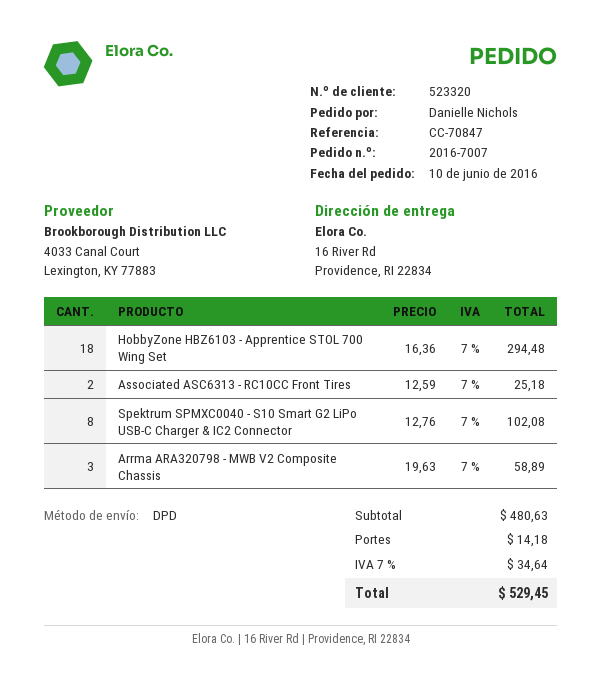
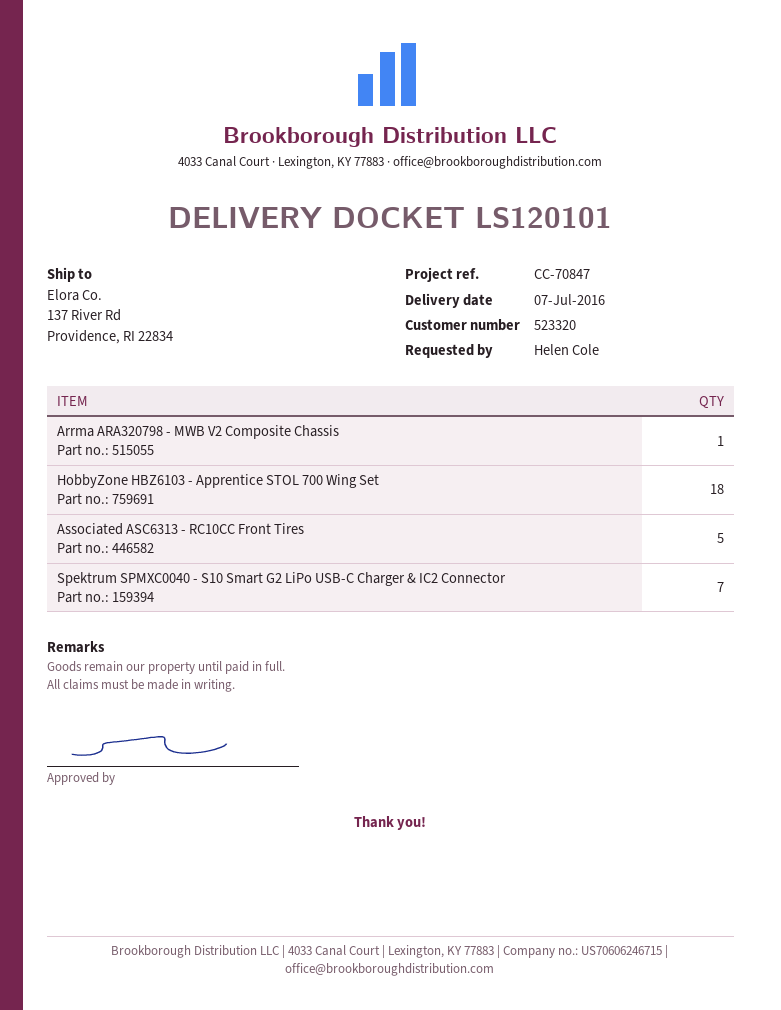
ordered by: Danielle Nichols -> Helen Cole
ship to: 16 River Rd, Providence, RI 22834 -> 137 River Rd, Providence, RI 22834
Associated ASC6313 - RC10CC Front Tires: 2 -> 5
Spektrum SPMXC0040 - S10 Smart G2 LiPo USB-C Charger & IC2 Connector: 8 -> 7
Arrma ARA320798 - MWB V2 Composite Chassis: 3 -> 1

